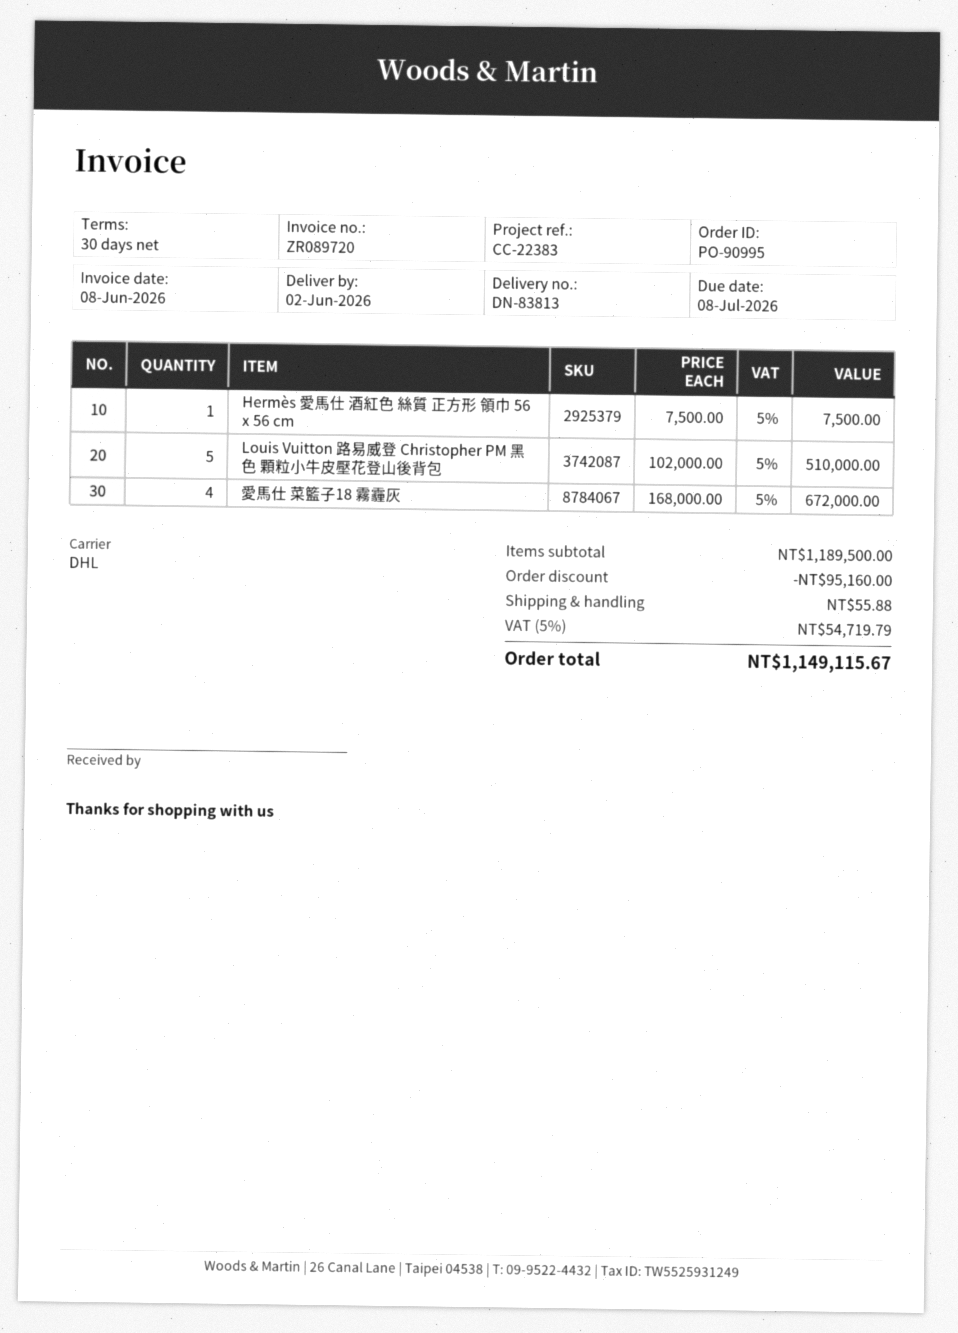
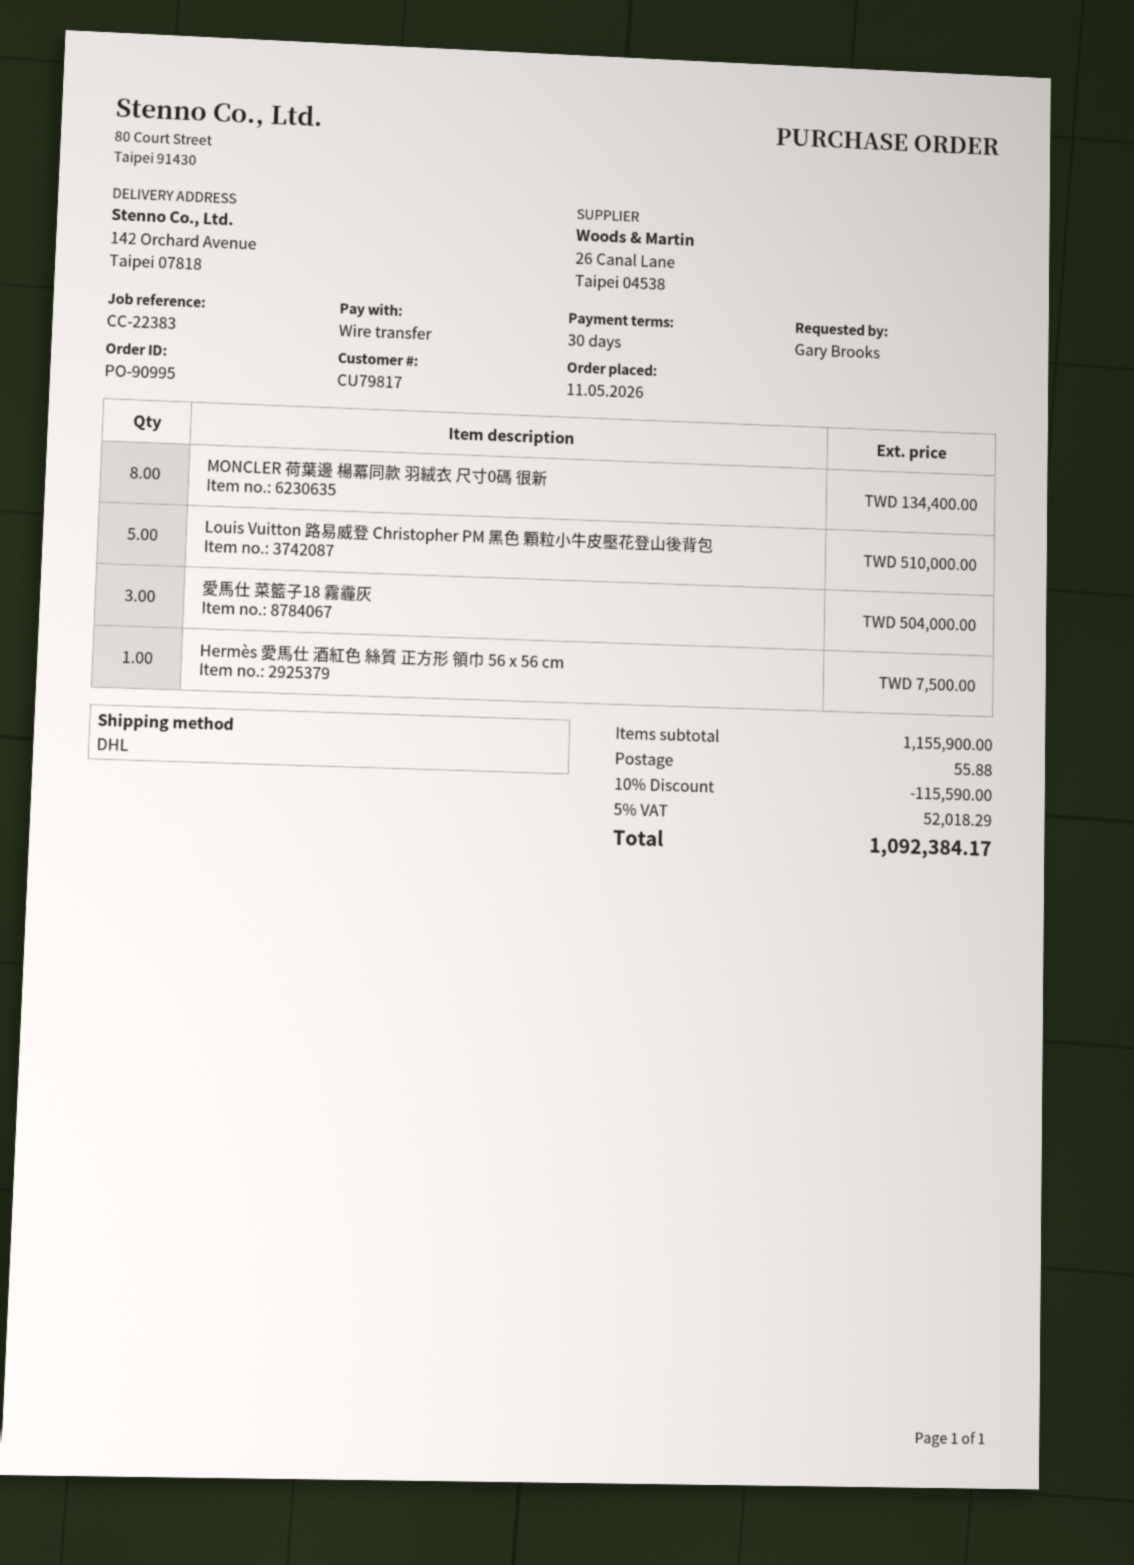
愛馬仕 菜籃子18 霧霾灰: 4 for 672000.00 -> 3 for 504000.00
MONCLER 荷葉邊 楊冪同款 羽絨衣 尺寸0碼 很新: none -> 8 for 134400.00
subtotal: 1189500.00 -> 1155900.00
discount: 95160.00 -> 115590.00
tax: 5% = 54719.79 -> 5% = 52018.29
total: 1149115.67 -> 1092384.17

